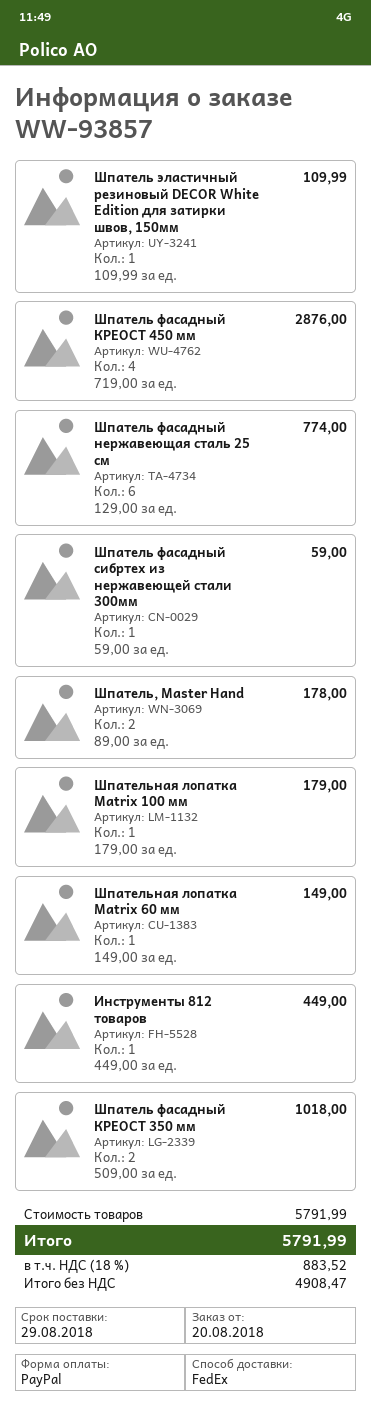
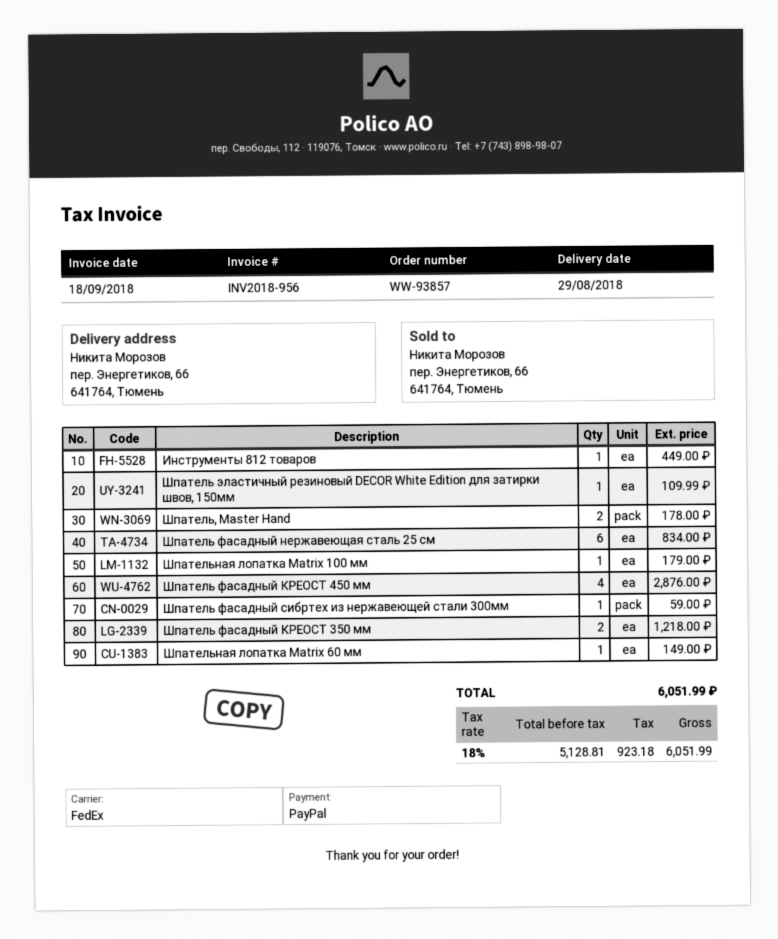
Шпатель фасадный нержавеющая сталь 25 см: 6 for 774.00 -> 6 for 834.00
Шпатель фасадный КРЕОСТ 350 мм: 2 for 1018.00 -> 2 for 1218.00
net: 4908.47 -> 5128.81
tax: 18% = 883.52 -> 18% = 923.18
total: 5791.99 -> 6051.99

